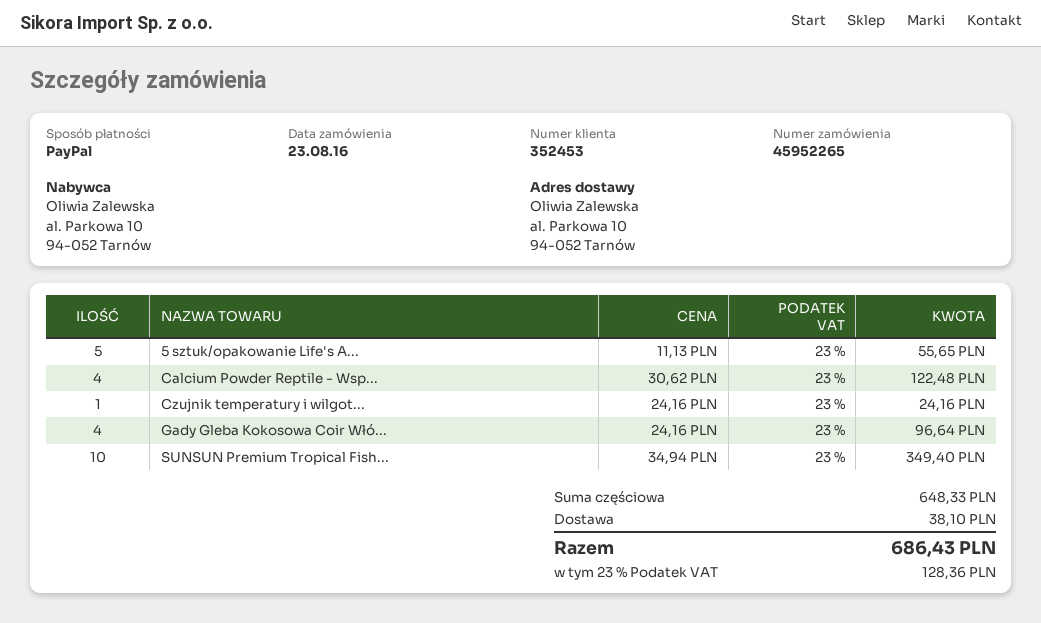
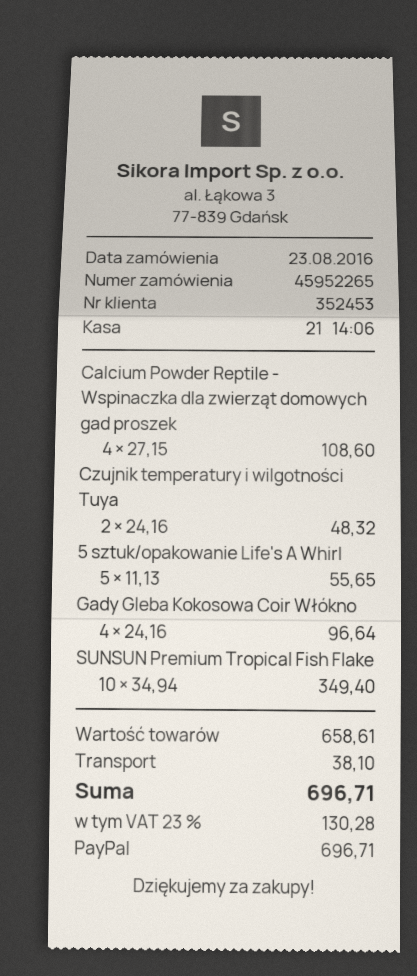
Calcium Powder Reptile - Wsp...: 4 x 30.62 = 122.48 -> 4 x 27.15 = 108.60
Czujnik temperatury i wilgot...: 1 x 24.16 = 24.16 -> 2 x 24.16 = 48.32
subtotal: 648.33 -> 658.61
tax: 23% = 128.36 -> 23% = 130.28
total: 686.43 -> 696.71

